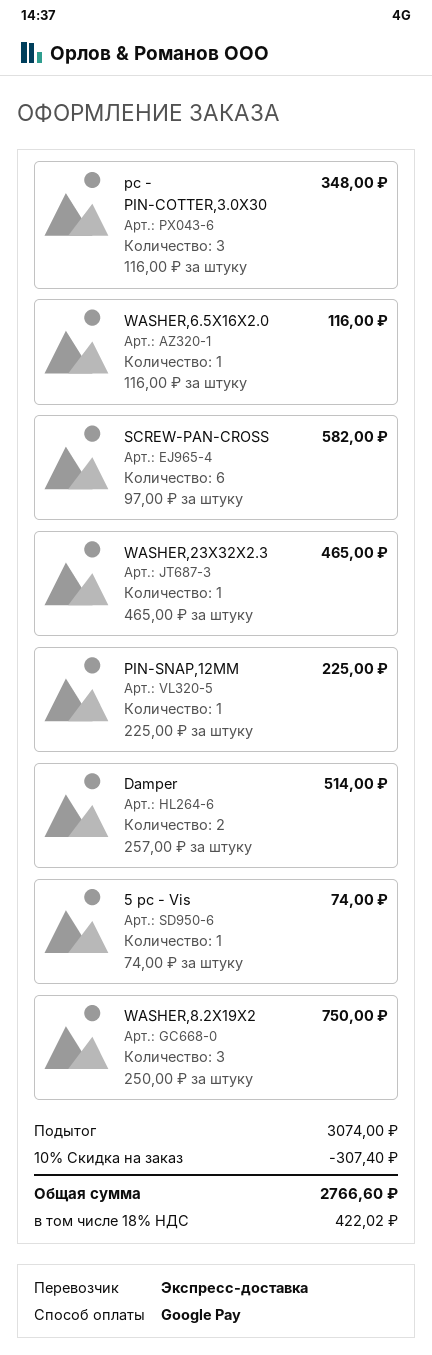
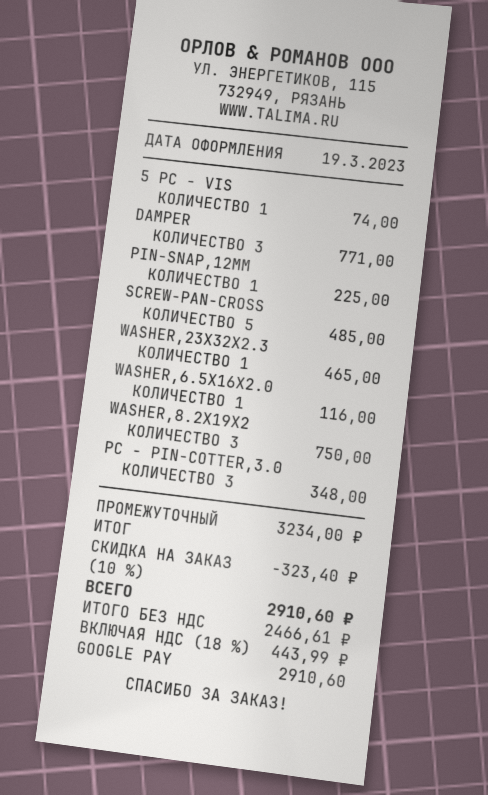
SCREW-PAN-CROSS: 6 for 582.00 -> 5 for 485.00
Damper: 2 for 514.00 -> 3 for 771.00
subtotal: 3074.00 -> 3234.00
discount: 10% = 307.40 -> 10% = 323.40
tax: 18% = 422.02 -> 18% = 443.99
total: 2766.60 -> 2910.60

